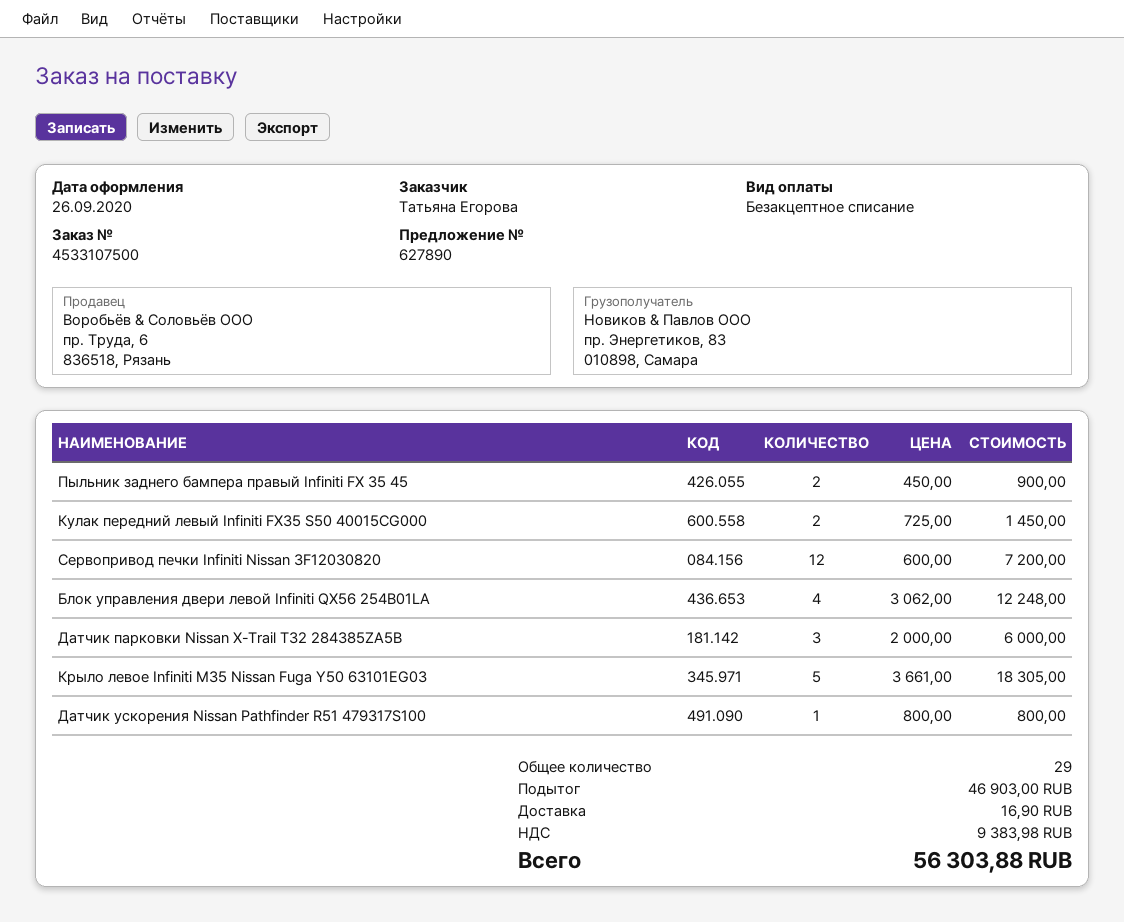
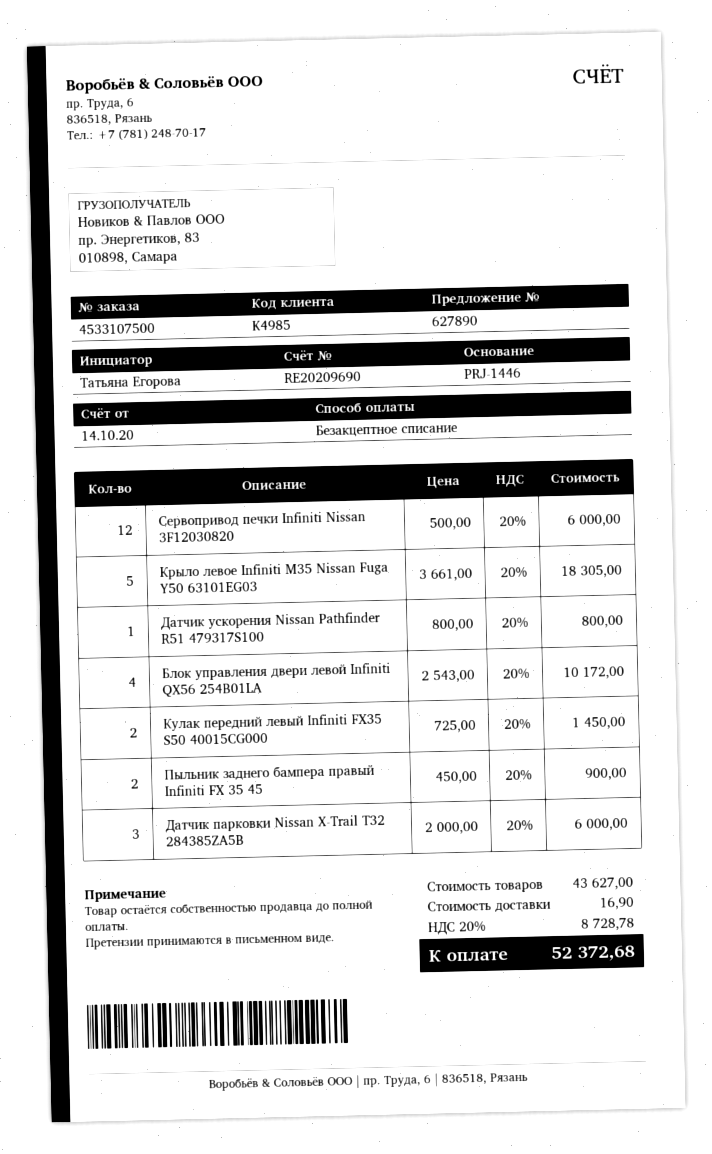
Сервопривод печки Infiniti Nissan 3F12030820: 12 x 600.00 = 7200.00 -> 12 x 500.00 = 6000.00
Блок управления двери левой Infiniti QX56 254B01LA: 4 x 3062.00 = 12248.00 -> 4 x 2543.00 = 10172.00
subtotal: 46903.00 -> 43627.00
tax: 9383.98 -> 8728.78
total: 56303.88 -> 52372.68

